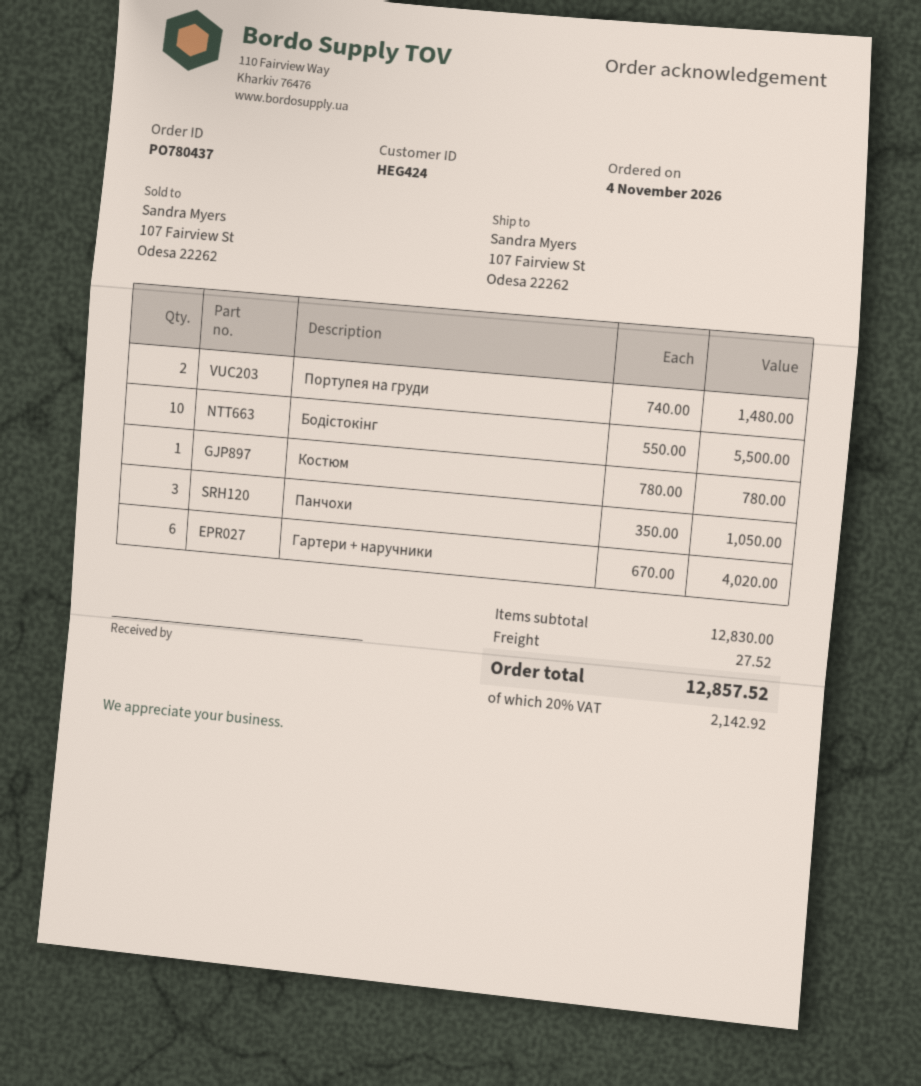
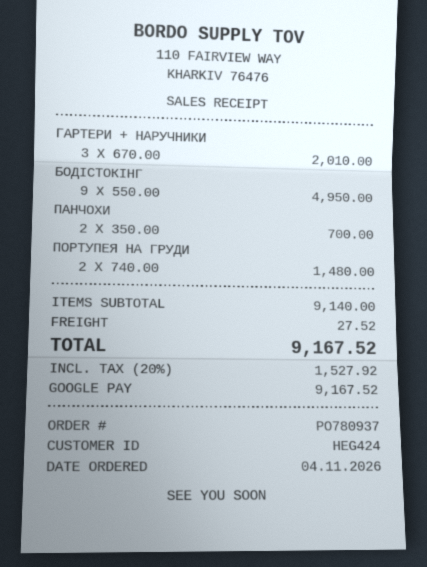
order number: PO780437 -> PO780937
Бодістокінг: 10 x 550.00 = 5500.00 -> 9 x 550.00 = 4950.00
Костюм: 1 x 780.00 = 780.00 -> none
Панчохи: 3 x 350.00 = 1050.00 -> 2 x 350.00 = 700.00
Гартери + наручники: 6 x 670.00 = 4020.00 -> 3 x 670.00 = 2010.00
subtotal: 12830.00 -> 9140.00
tax: 20% = 2142.92 -> 20% = 1527.92
total: 12857.52 -> 9167.52

